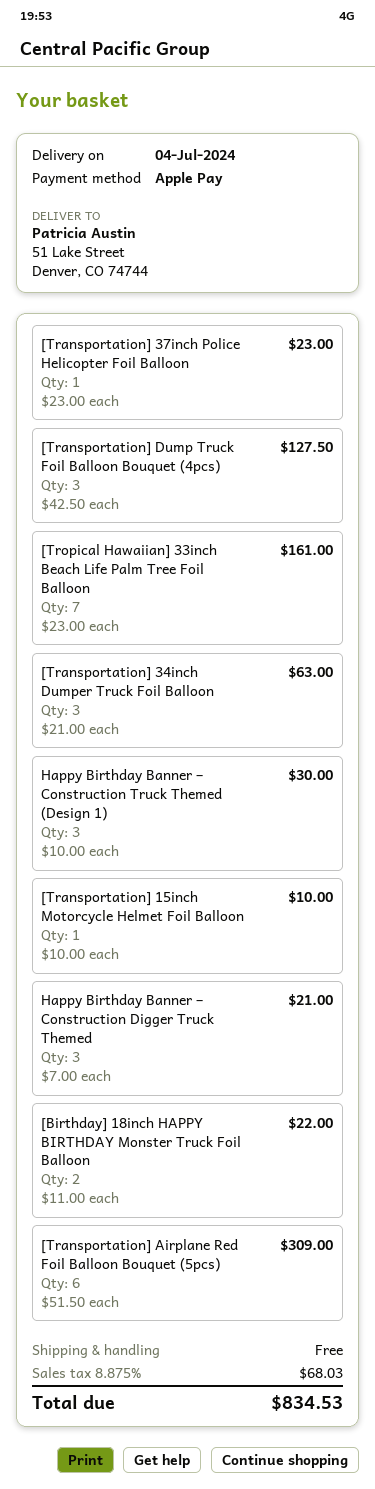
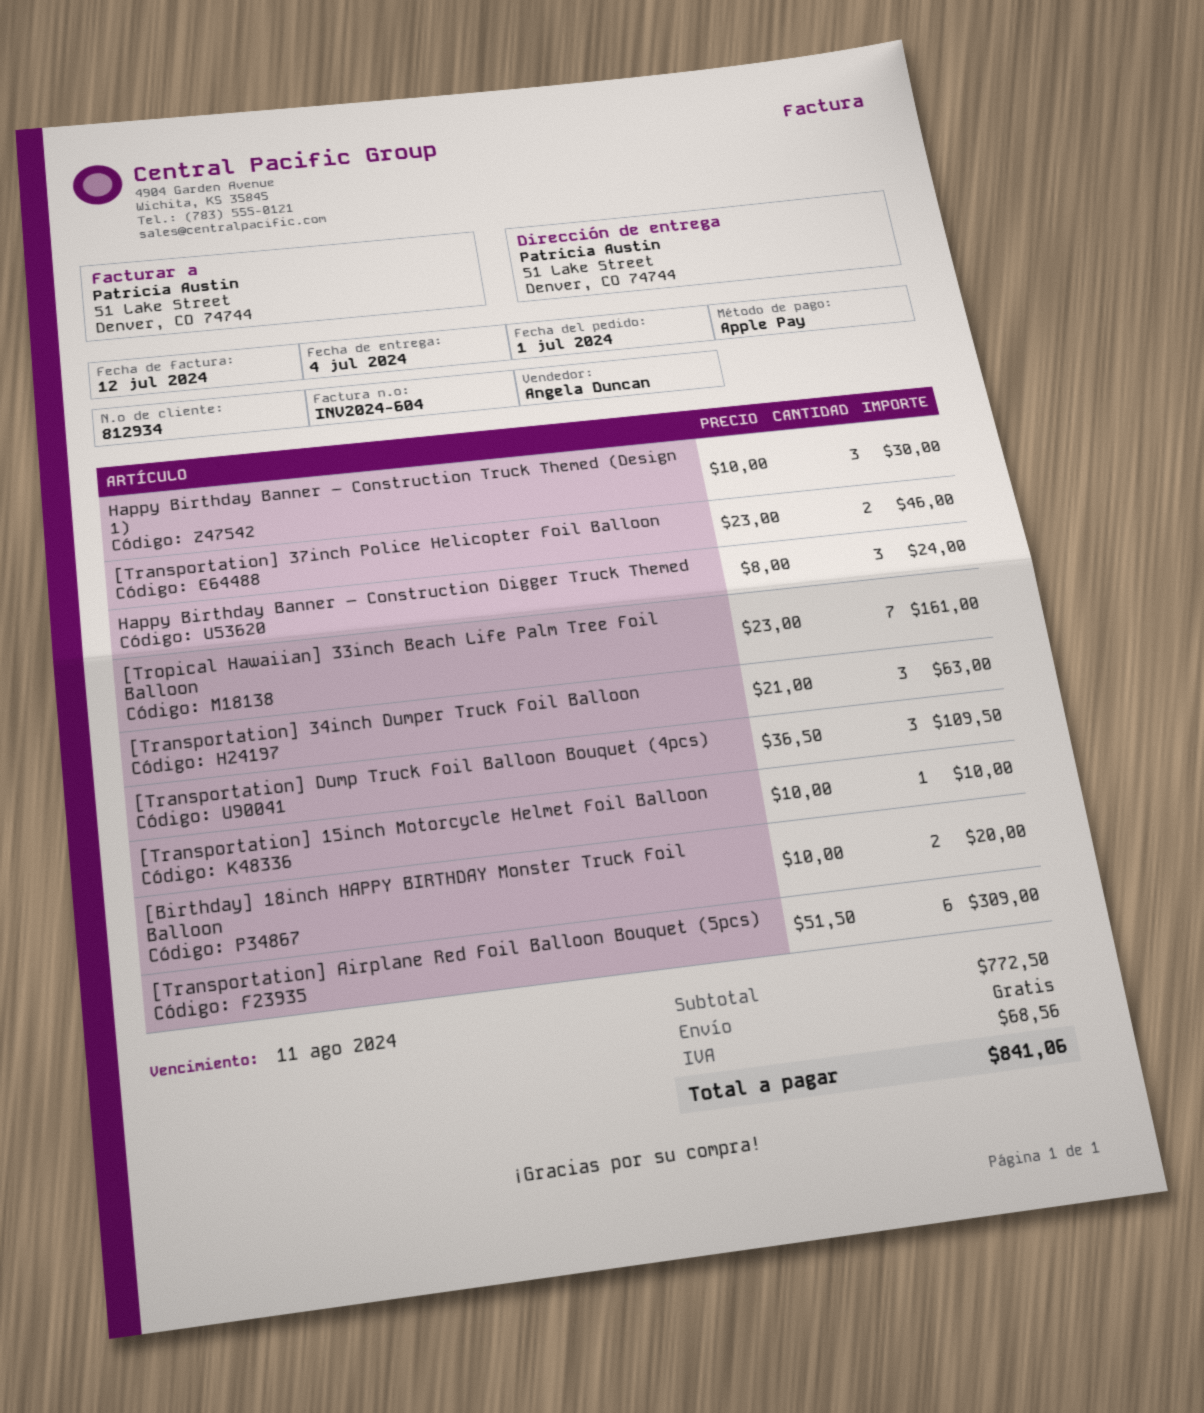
[Transportation] 37inch Police Helicopter Foil Balloon: 1 x 23.00 = 23.00 -> 2 x 23.00 = 46.00
[Transportation] Dump Truck Foil Balloon Bouquet (4pcs): 3 x 42.50 = 127.50 -> 3 x 36.50 = 109.50
Happy Birthday Banner – Construction Digger Truck Themed: 3 x 7.00 = 21.00 -> 3 x 8.00 = 24.00
[Birthday] 18inch HAPPY BIRTHDAY Monster Truck Foil Balloon: 2 x 11.00 = 22.00 -> 2 x 10.00 = 20.00
tax: 68.03 -> 68.56
total: 834.53 -> 841.06

